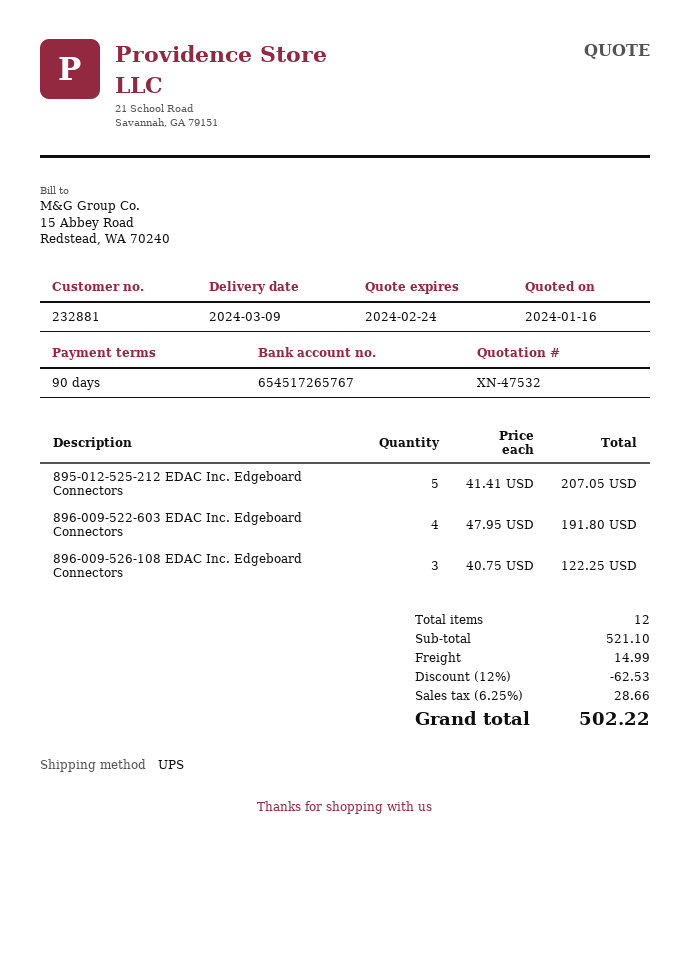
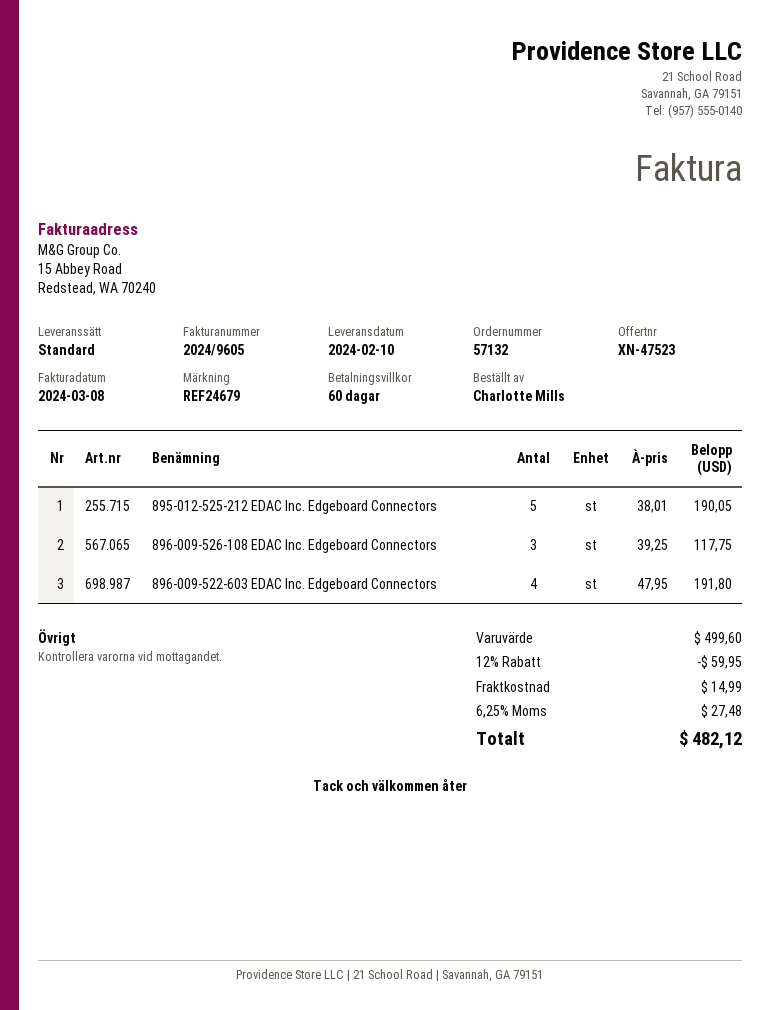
quote number: XN-47532 -> XN-47523
delivery date: 2024-03-09 -> 2024-02-10
payment terms: 90 days -> 60 days
shipping method: UPS -> standard
895-012-525-212 EDAC Inc. Edgeboard Connectors: 5 x 41.41 = 207.05 -> 5 x 38.01 = 190.05
896-009-526-108 EDAC Inc. Edgeboard Connectors: 3 x 40.75 = 122.25 -> 3 x 39.25 = 117.75
subtotal: 521.10 -> 499.60
discount: 12% = 62.53 -> 12% = 59.95
tax: 6.25% = 28.66 -> 6.25% = 27.48
total: 502.22 -> 482.12

